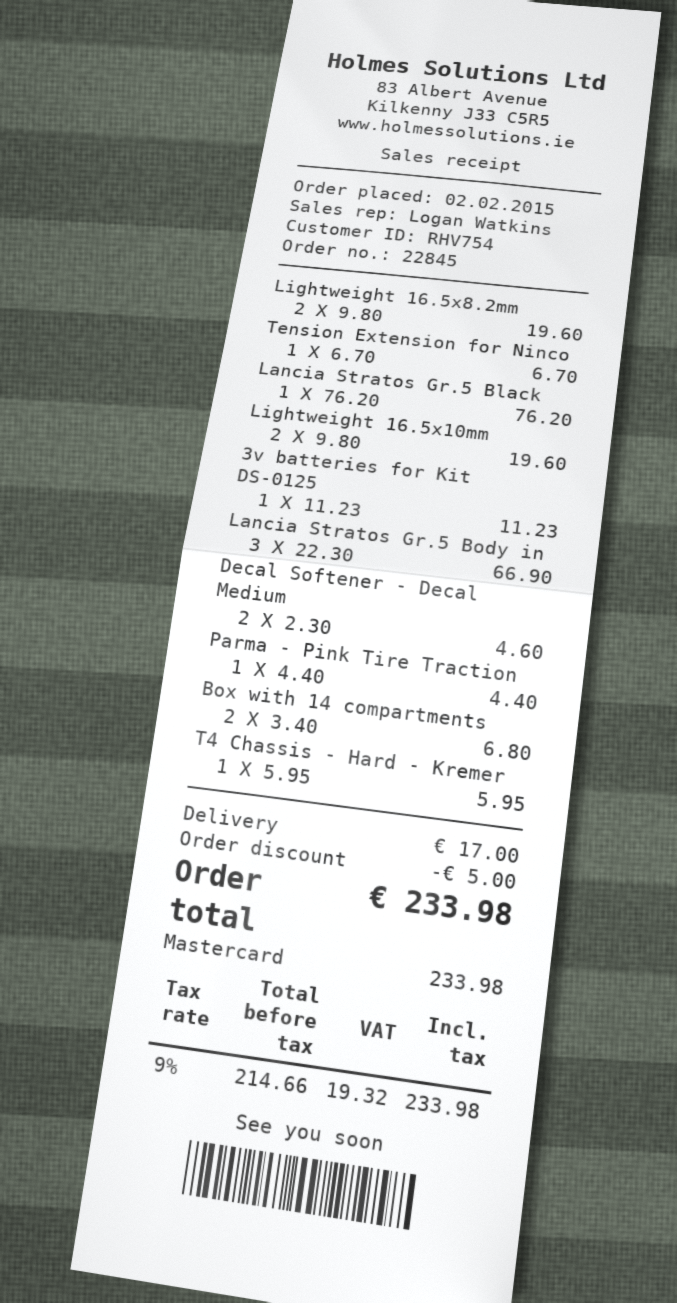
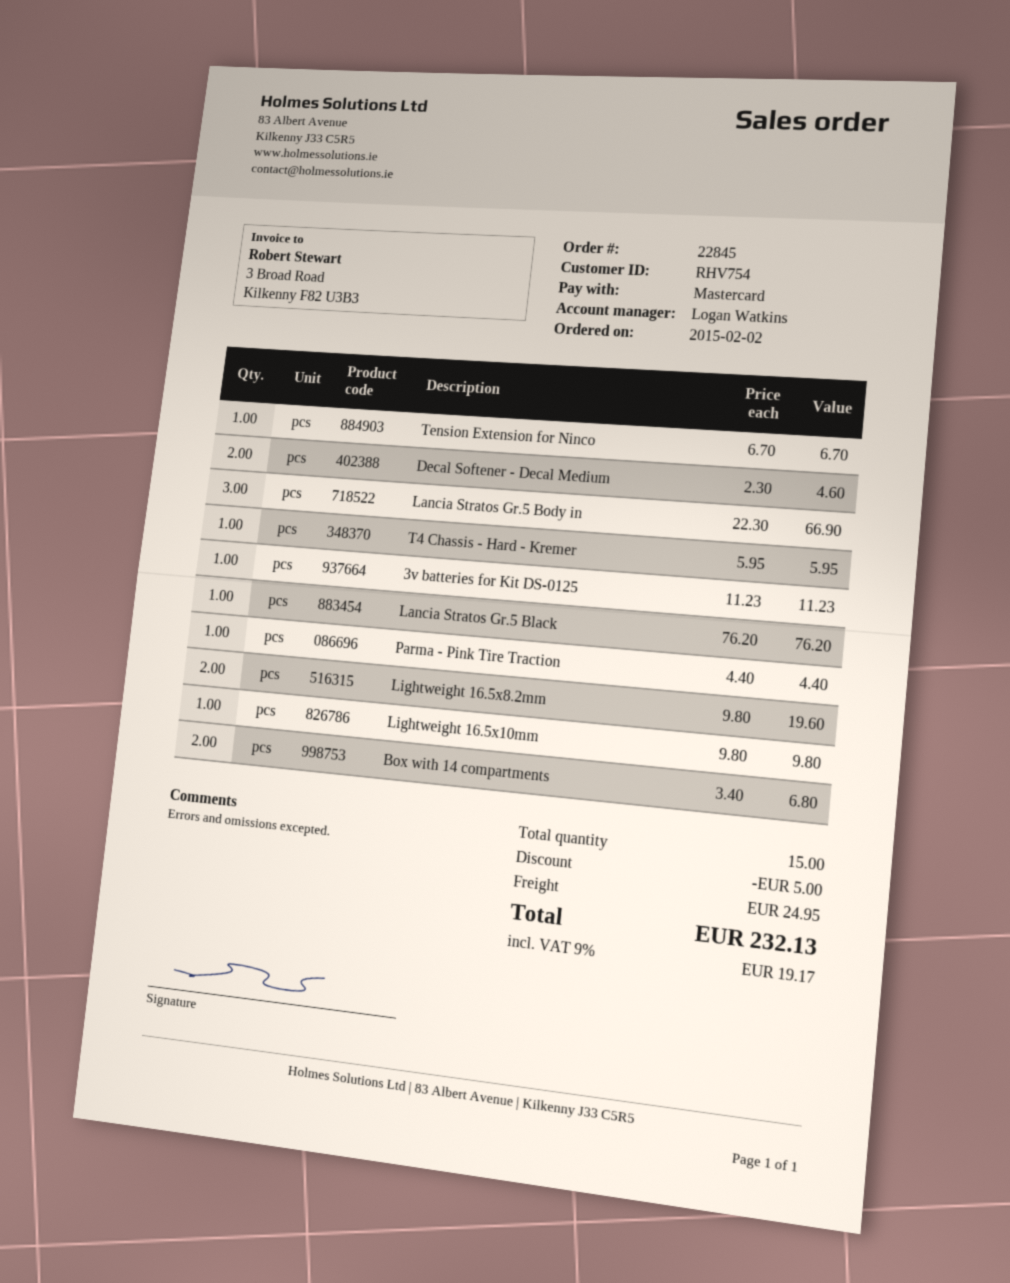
Lightweight 16.5x10mm: 2 x 9.80 = 19.60 -> 1 x 9.80 = 9.80
shipping: 17.00 -> 24.95
tax: 9% = 19.32 -> 9% = 19.17
total: 233.98 -> 232.13

